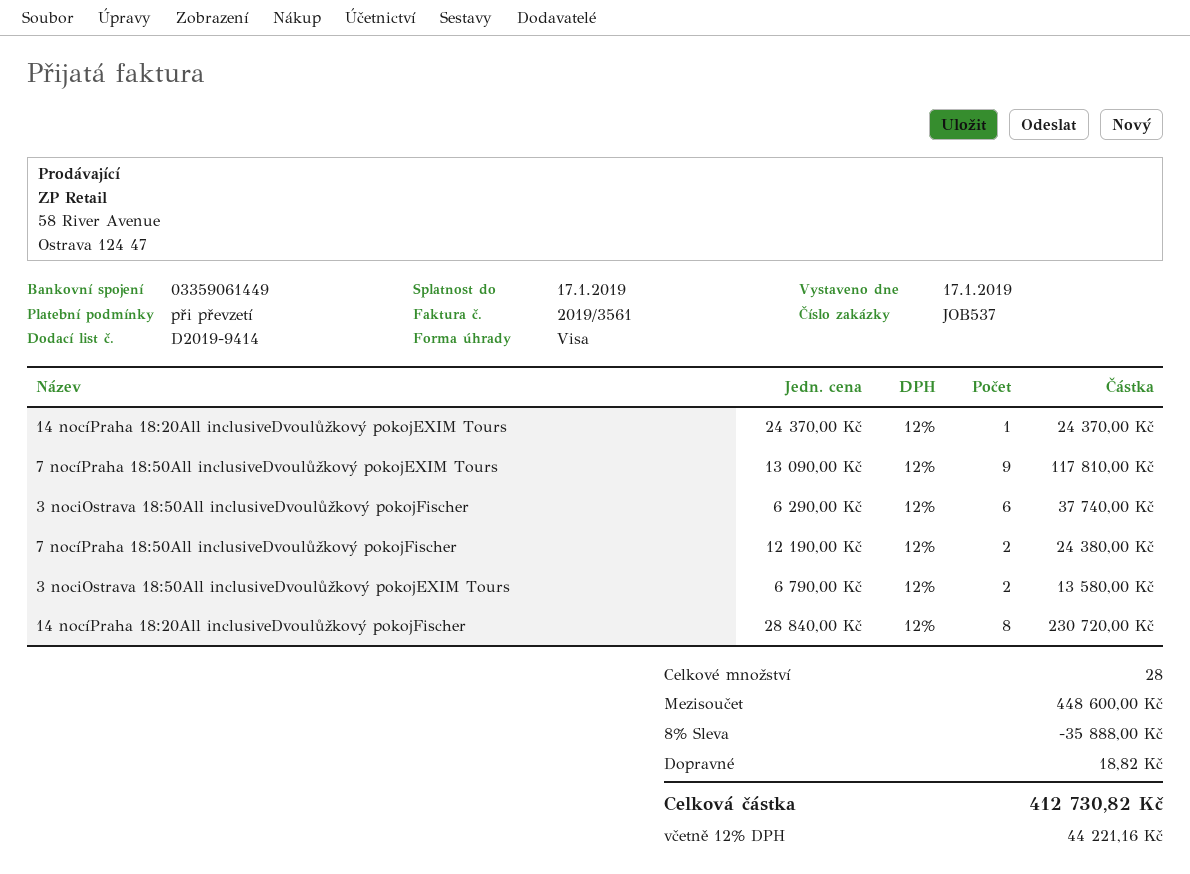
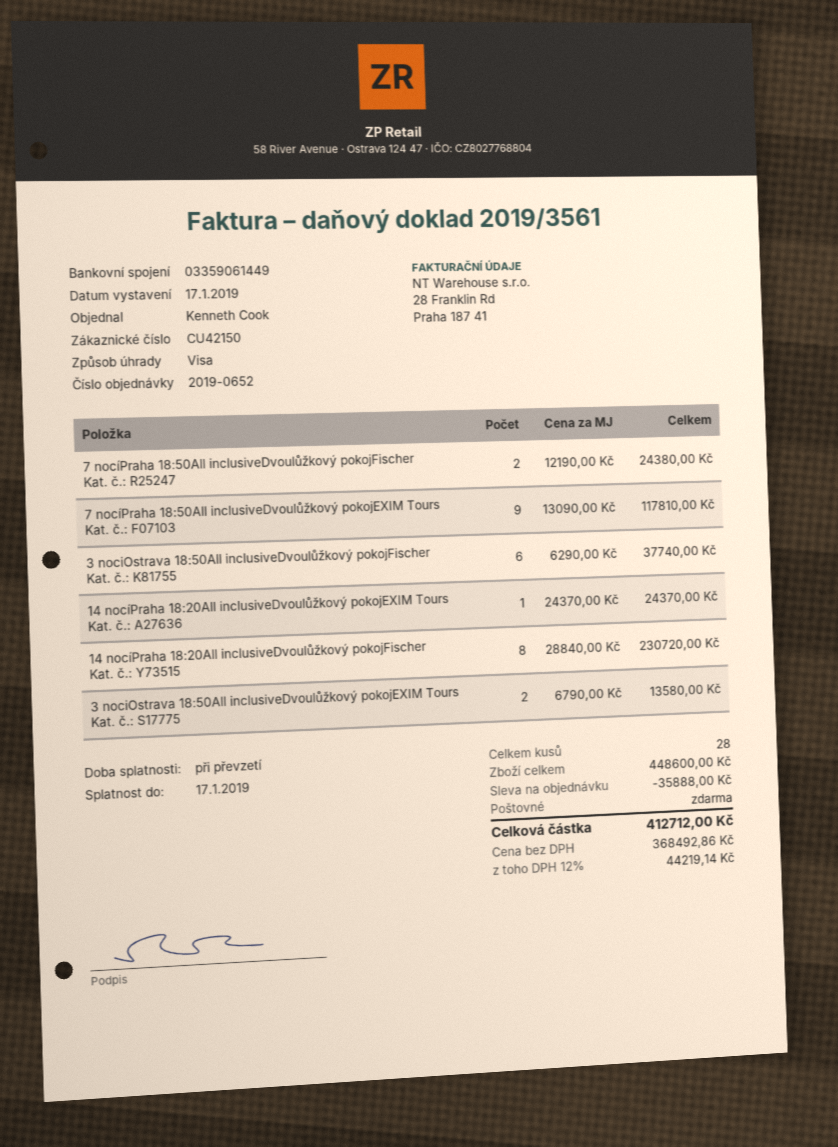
shipping: 18.82 -> 0.00
tax: 12% = 44221.16 -> 12% = 44219.14
total: 412730.82 -> 412712.00

